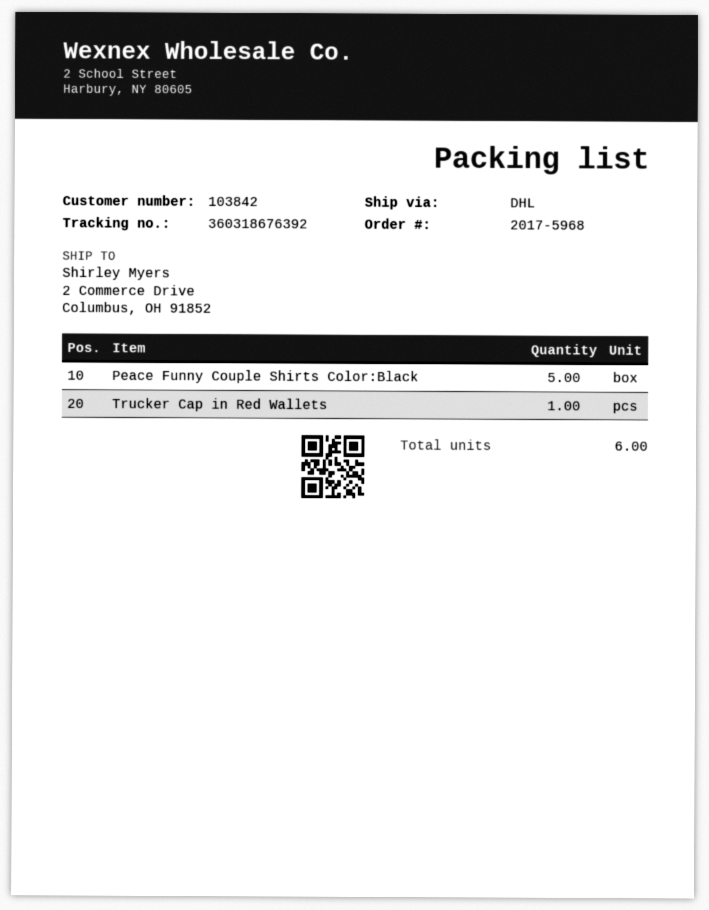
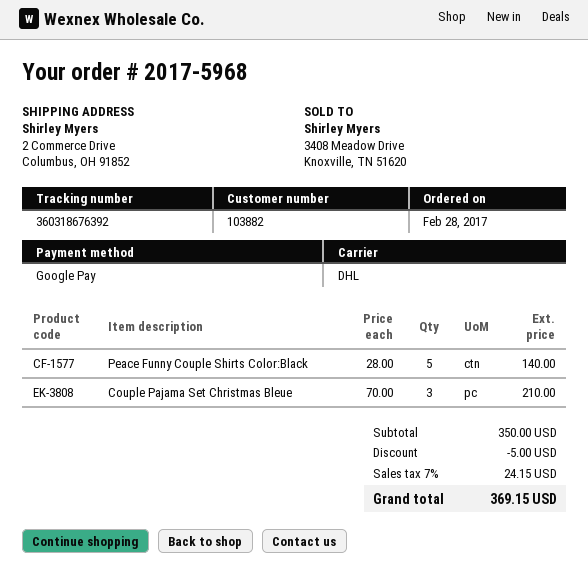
customer number: 103842 -> 103882
Trucker Cap in Red Wallets: 1 -> none
Couple Pajama Set Christmas Bleue: none -> 3

